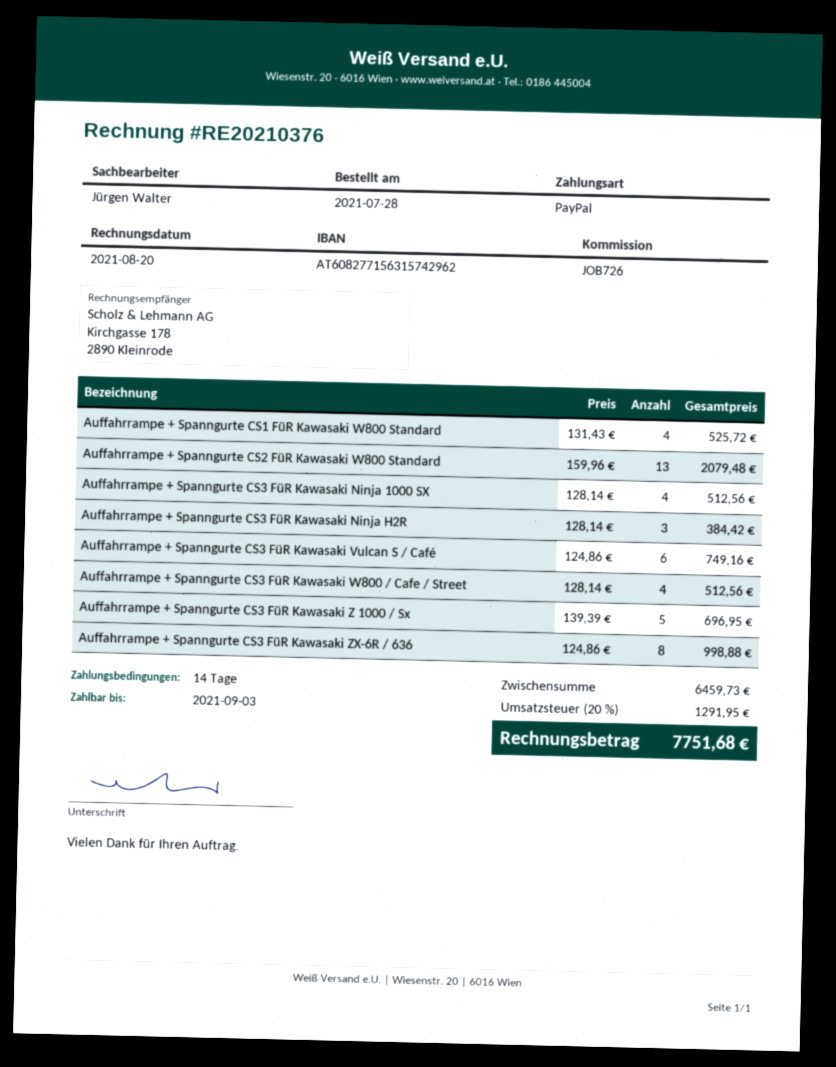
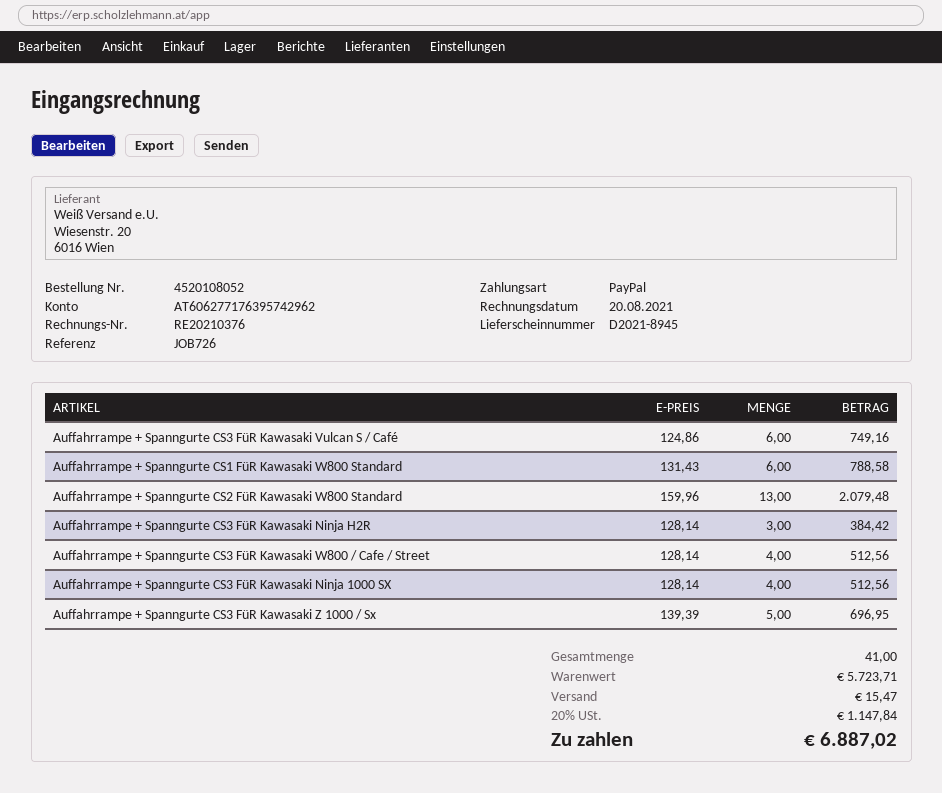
bank account: AT608277156315742962 -> AT606277176395742962
Auffahrrampe + Spanngurte CS1 FüR Kawasaki W800 Standard: 4 x 131.43 = 525.72 -> 6 x 131.43 = 788.58
Auffahrrampe + Spanngurte CS3 FüR Kawasaki ZX-6R / 636: 8 x 124.86 = 998.88 -> none
subtotal: 6459.73 -> 5723.71
shipping: none -> 15.47
tax: 20% = 1291.95 -> 20% = 1147.84
total: 7751.68 -> 6887.02

